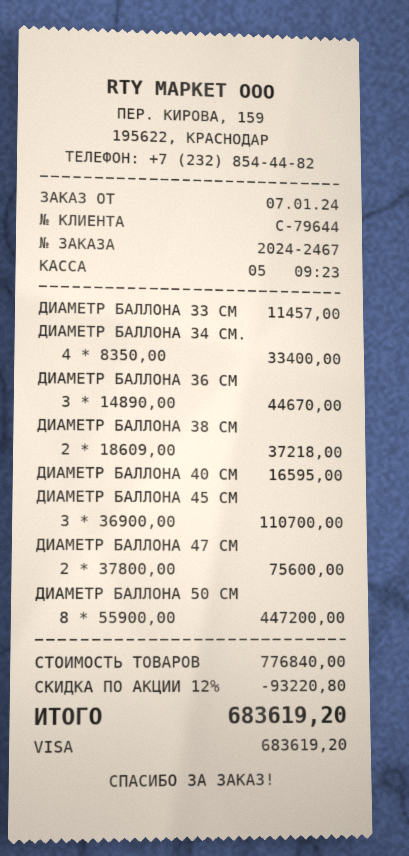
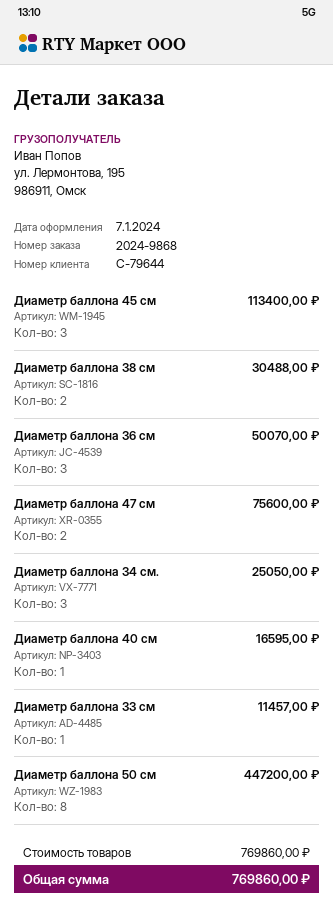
order number: 2024-2467 -> 2024-9868
ДИАМЕТР БАЛЛОНА 34 СМ.: 4 for 33400.00 -> 3 for 25050.00
ДИАМЕТР БАЛЛОНА 36 СМ: 3 for 44670.00 -> 3 for 50070.00
ДИАМЕТР БАЛЛОНА 38 СМ: 2 for 37218.00 -> 2 for 30488.00
ДИАМЕТР БАЛЛОНА 45 СМ: 3 for 110700.00 -> 3 for 113400.00
subtotal: 776840.00 -> 769860.00
discount: 12% = 93220.80 -> none
total: 683619.20 -> 769860.00

